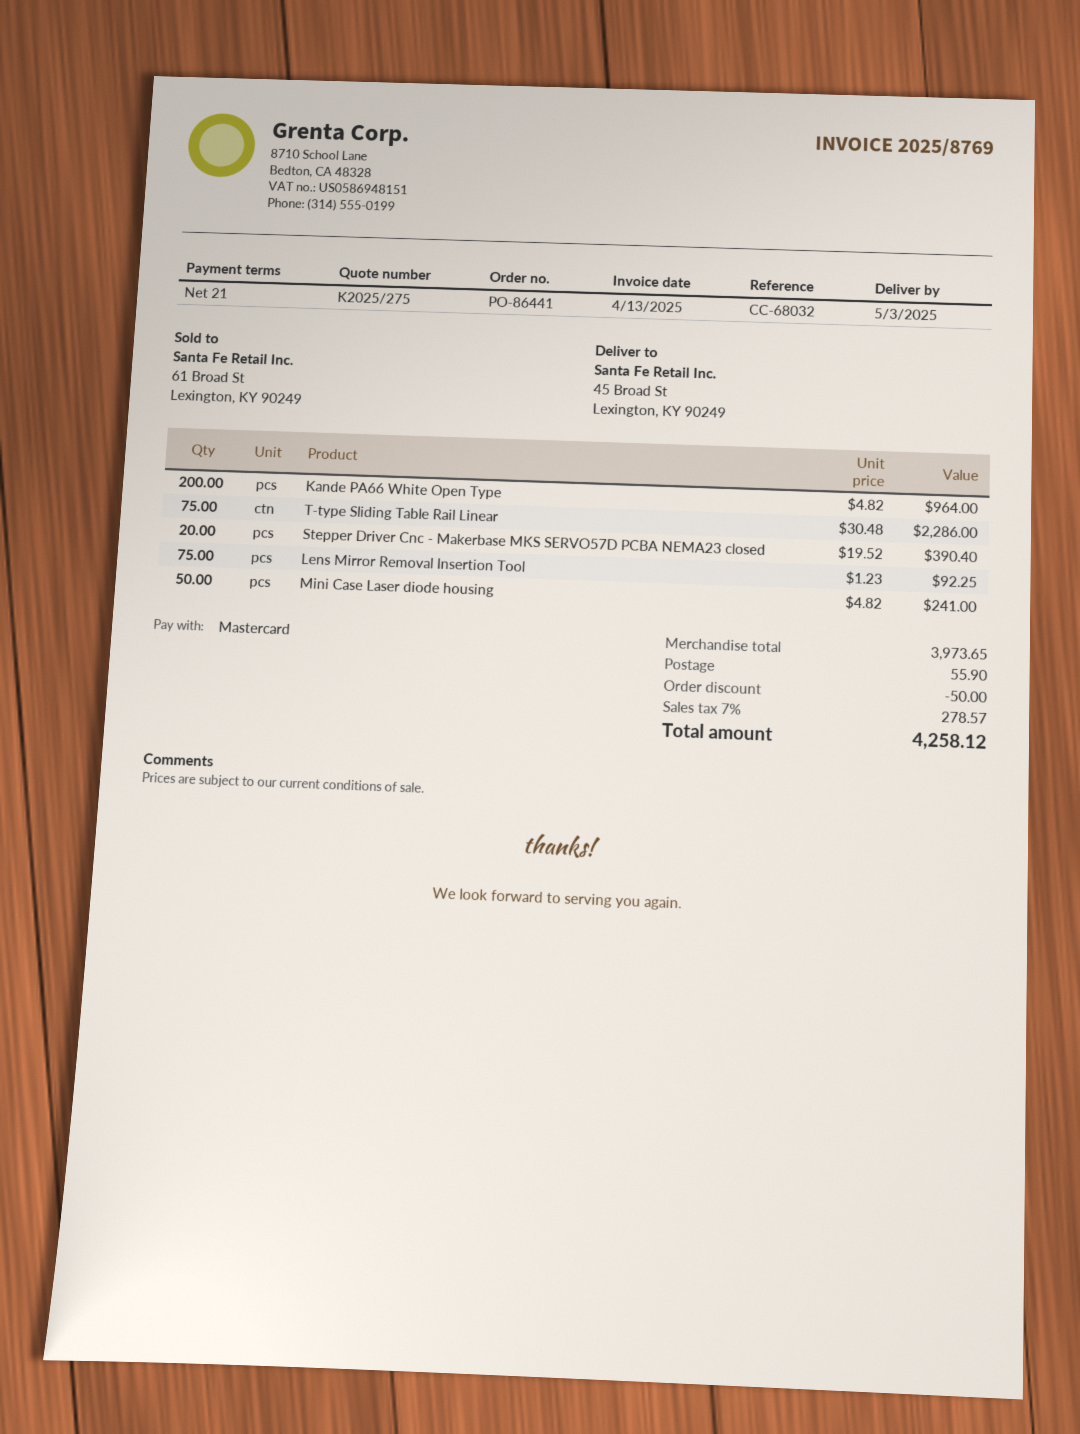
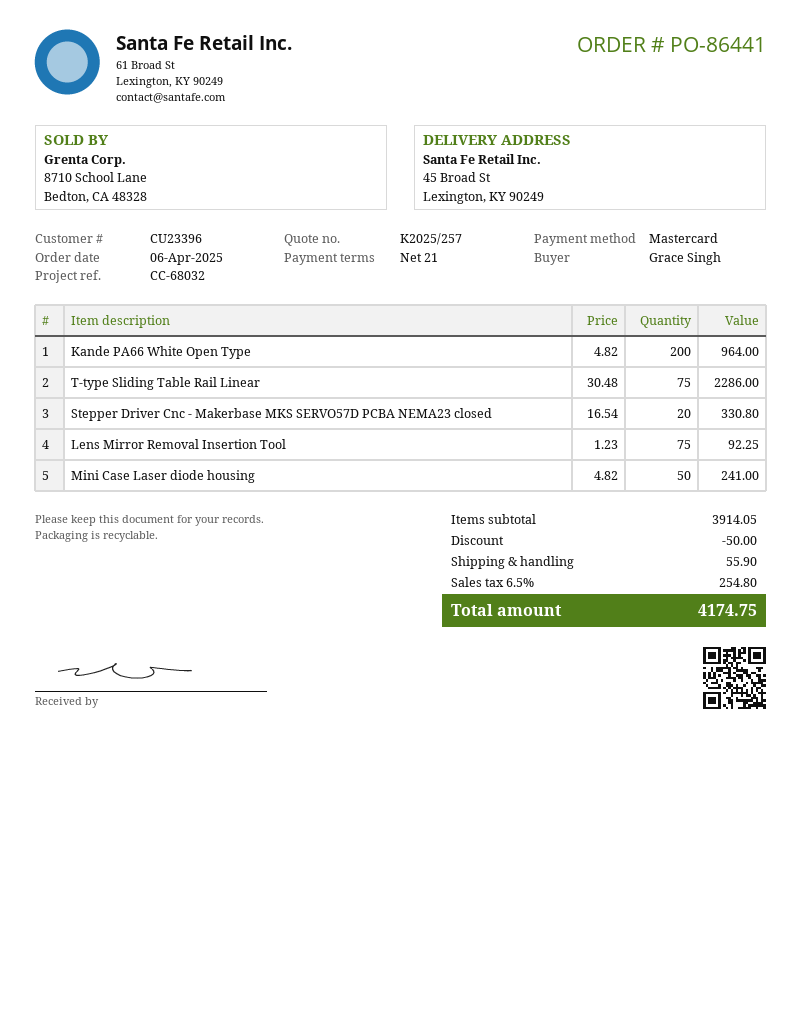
quote number: K2025/275 -> K2025/257
Stepper Driver Cnc - Makerbase MKS SERVO57D PCBA NEMA23 closed: 20 x 19.52 = 390.40 -> 20 x 16.54 = 330.80
subtotal: 3973.65 -> 3914.05
tax: 7% = 278.57 -> 6.5% = 254.80
total: 4258.12 -> 4174.75

